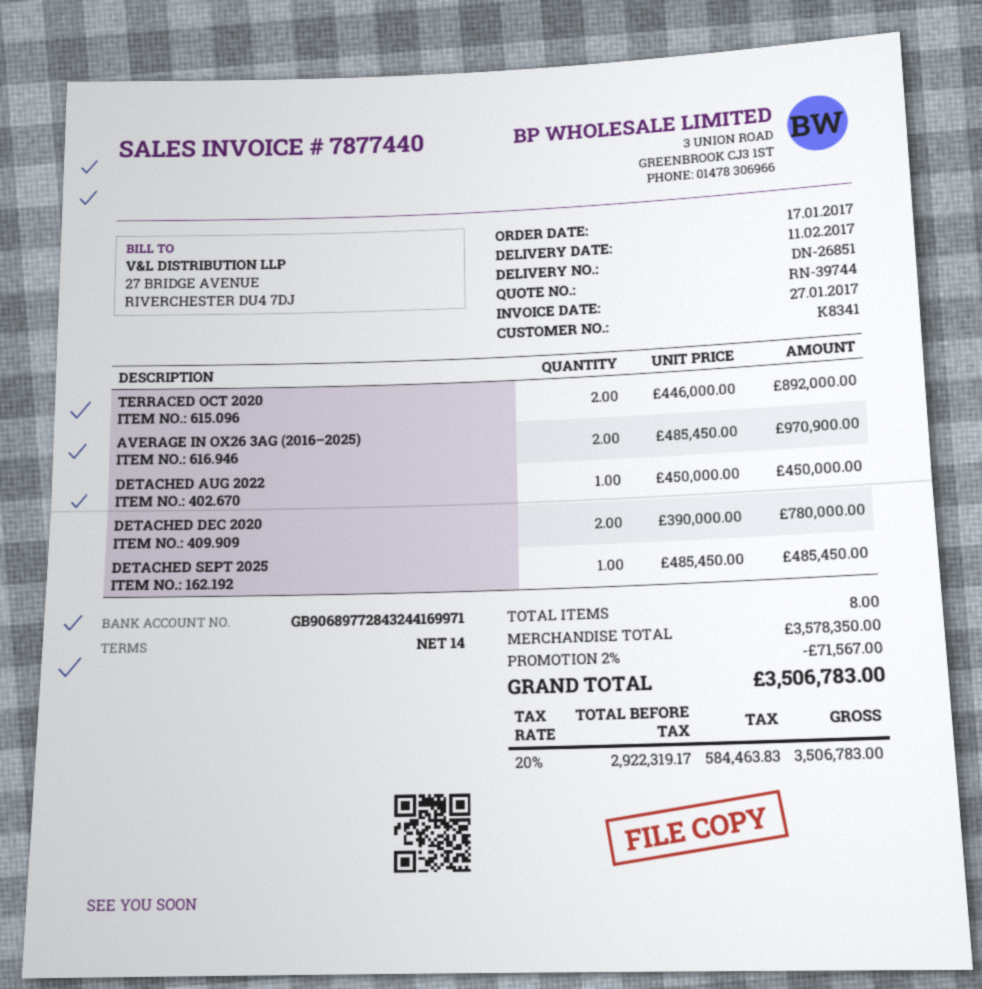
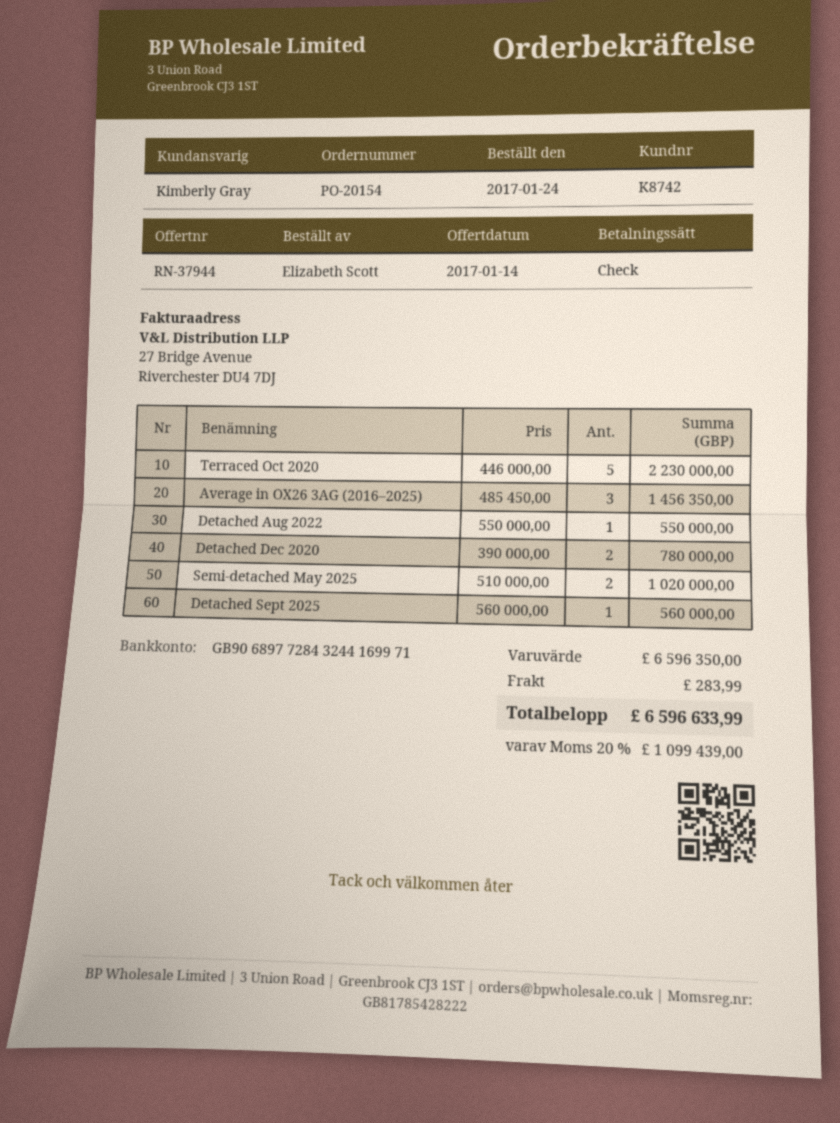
quote number: RN-39744 -> RN-37944
order date: 2017-01-17 -> 2017-01-24
customer number: K8341 -> K8742
TERRACED OCT 2020: 2 x 446000.00 = 892000.00 -> 5 x 446000.00 = 2230000.00
AVERAGE IN OX26 3AG (2016–2025): 2 x 485450.00 = 970900.00 -> 3 x 485450.00 = 1456350.00
DETACHED AUG 2022: 1 x 450000.00 = 450000.00 -> 1 x 550000.00 = 550000.00
DETACHED SEPT 2025: 1 x 485450.00 = 485450.00 -> 1 x 560000.00 = 560000.00
Semi-detached May 2025: none -> 2 x 510000.00 = 1020000.00
subtotal: 3578350.00 -> 6596350.00
discount: 2% = 71567.00 -> none
shipping: none -> 283.99
tax: 20% = 584463.83 -> 20% = 1099439.00
total: 3506783.00 -> 6596633.99

